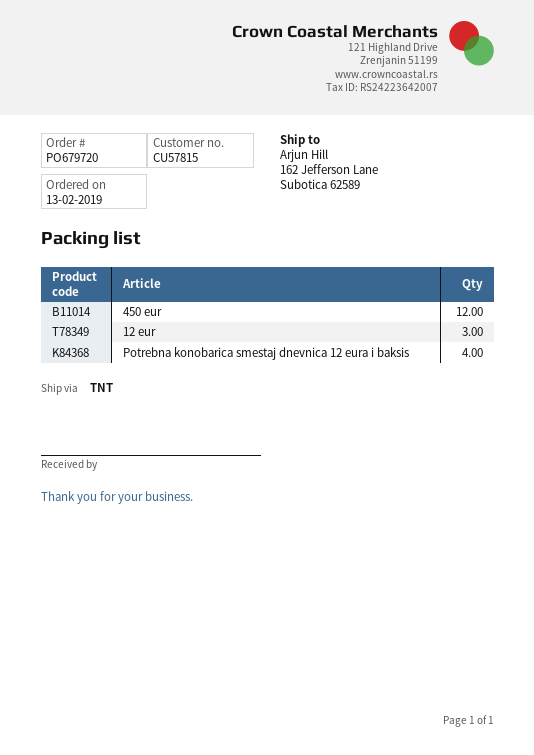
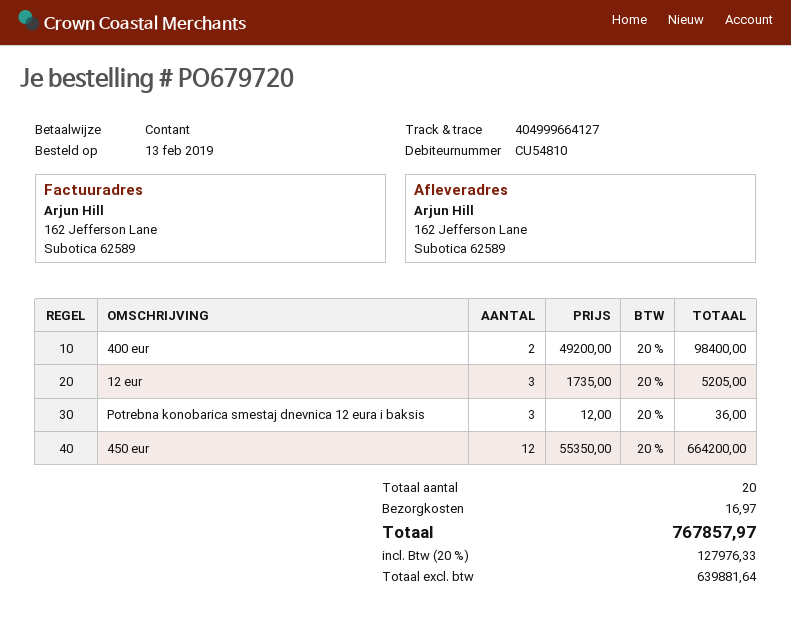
customer number: CU57815 -> CU54810
Potrebna konobarica smestaj dnevnica 12 eura i baksis: 4 -> 3
400 eur: none -> 2

